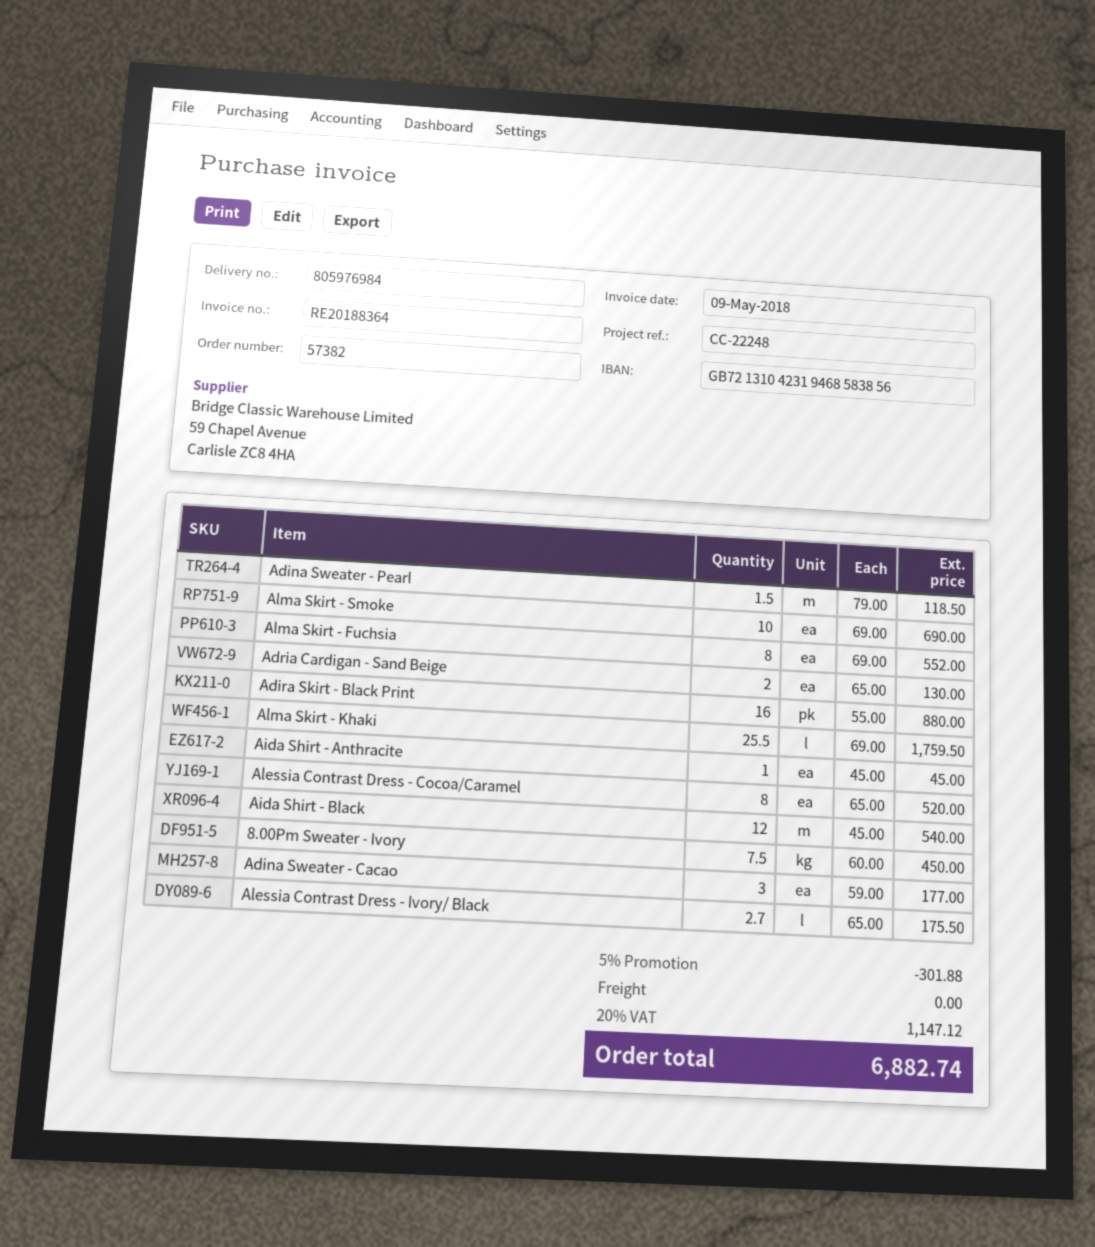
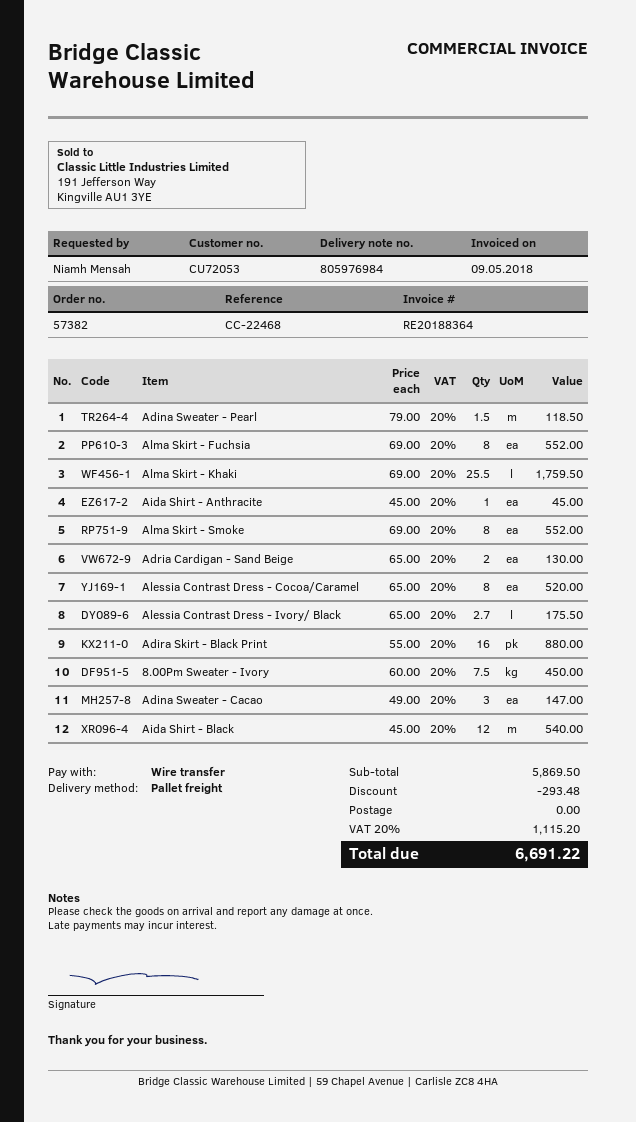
reference: CC-22248 -> CC-22468
Alma Skirt - Smoke: 10 x 69.00 = 690.00 -> 8 x 69.00 = 552.00
Adina Sweater - Cacao: 3 x 59.00 = 177.00 -> 3 x 49.00 = 147.00
discount: 301.88 -> 293.48
tax: 20% = 1147.12 -> 20% = 1115.20
total: 6882.74 -> 6691.22

